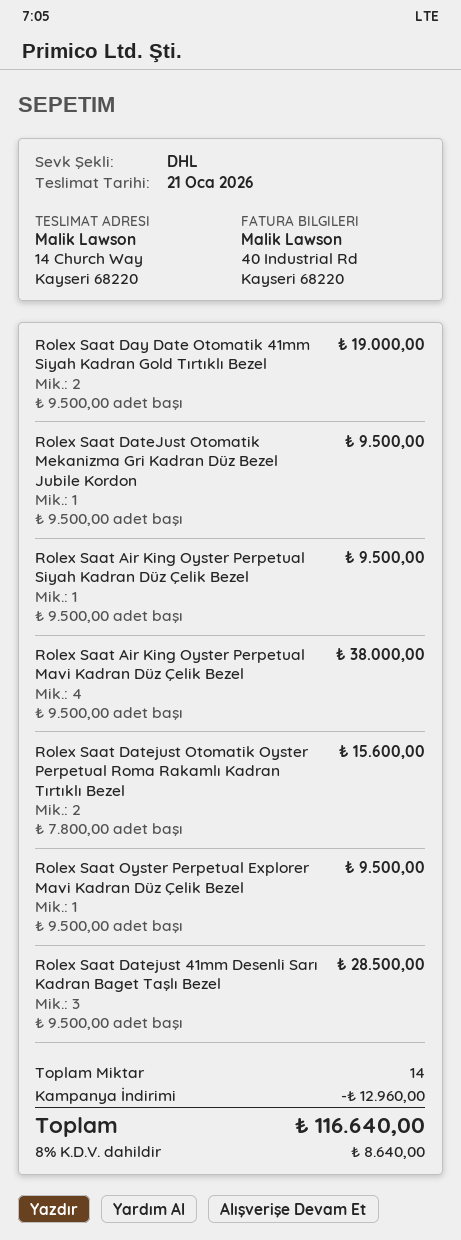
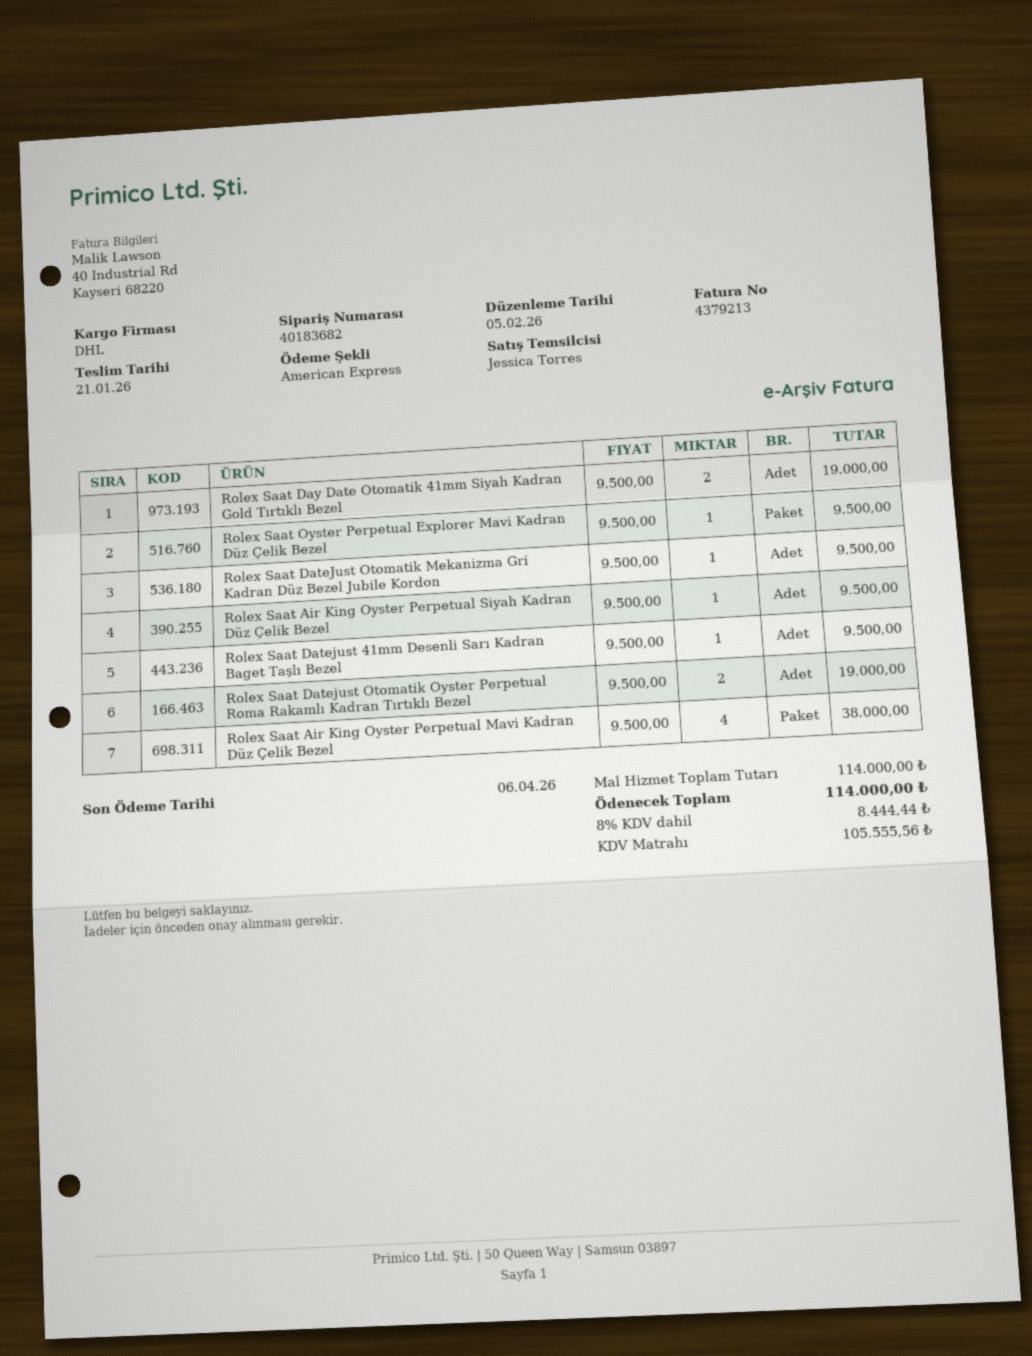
Rolex Saat Datejust Otomatik Oyster Perpetual Roma Rakamlı Kadran Tırtıklı Bezel: 2 x 7800.00 = 15600.00 -> 2 x 9500.00 = 19000.00
Rolex Saat Datejust 41mm Desenli Sarı Kadran Baget Taşlı Bezel: 3 x 9500.00 = 28500.00 -> 1 x 9500.00 = 9500.00
discount: 12960.00 -> none
tax: 8% = 8640.00 -> 8% = 8444.44
total: 116640.00 -> 114000.00

